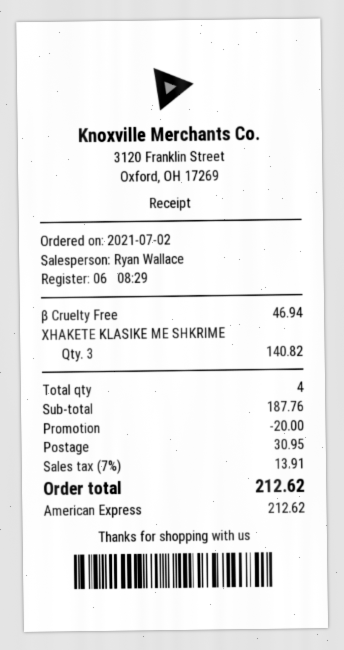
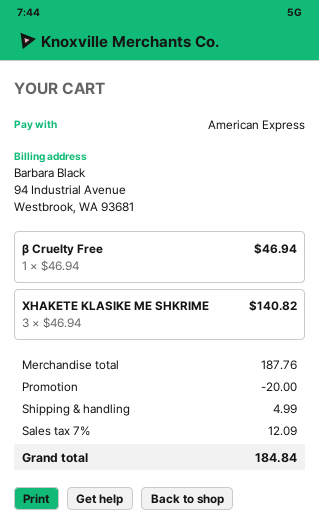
shipping: 30.95 -> 4.99
tax: 7% = 13.91 -> 7% = 12.09
total: 212.62 -> 184.84

